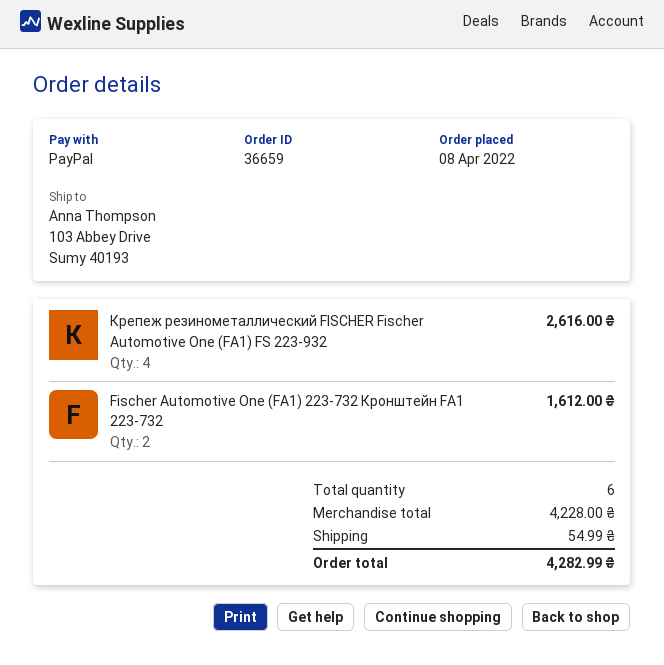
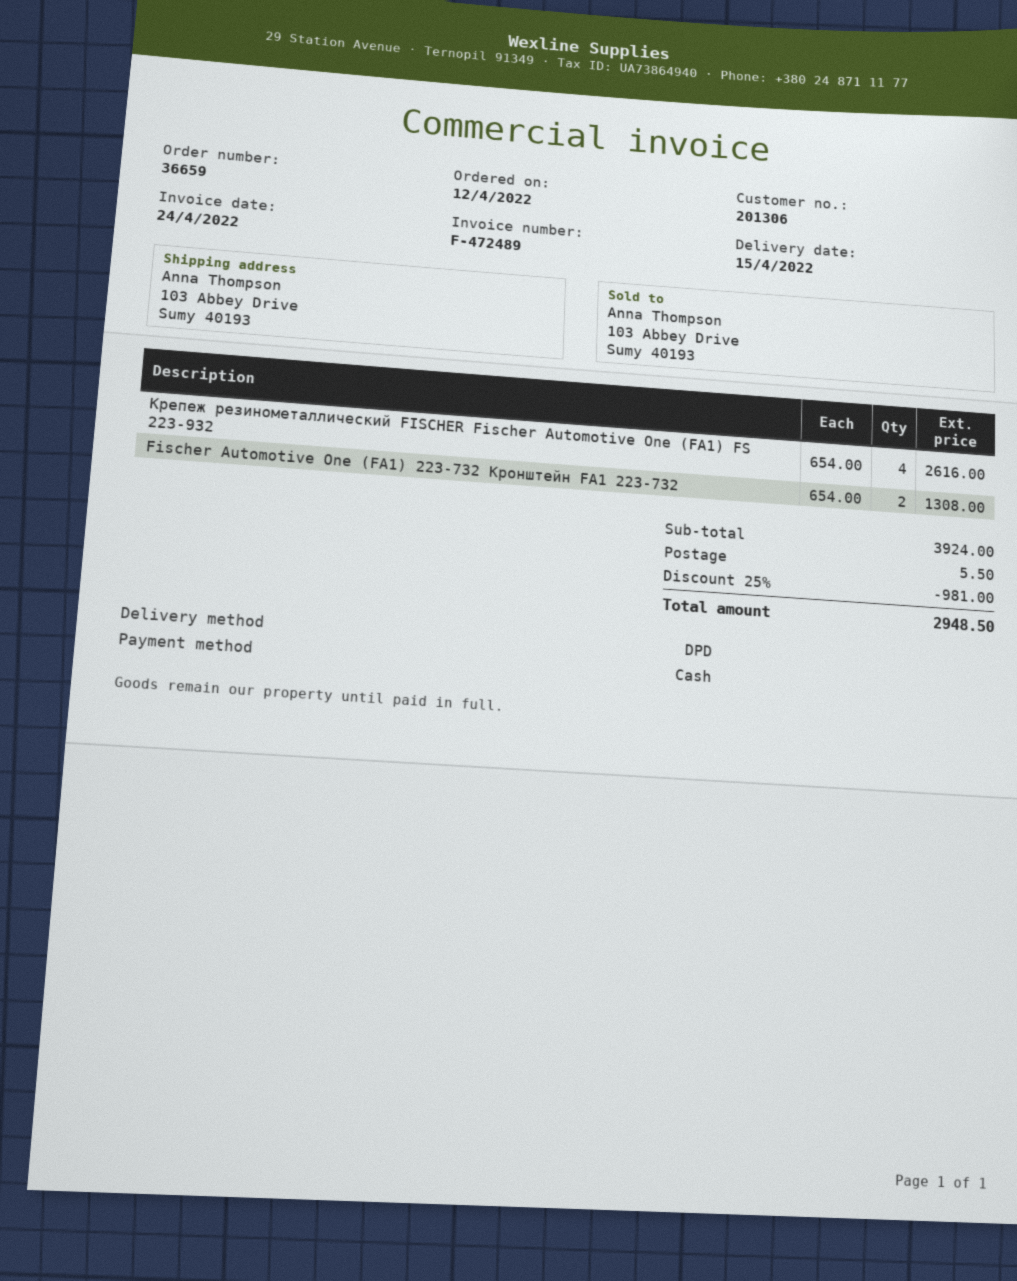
order date: 2022-04-08 -> 2022-04-12
payment method: PayPal -> cash
Fischer Automotive One (FA1) 223-732 Кронштейн FA1 223-732: 2 for 1612.00 -> 2 for 1308.00
subtotal: 4228.00 -> 3924.00
discount: none -> 25% = 981.00
shipping: 54.99 -> 5.50
total: 4282.99 -> 2948.50

